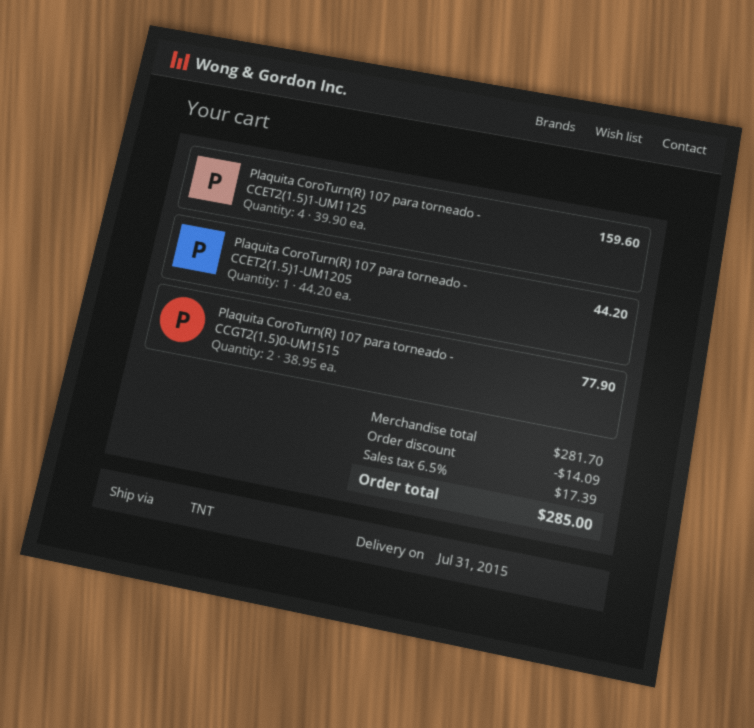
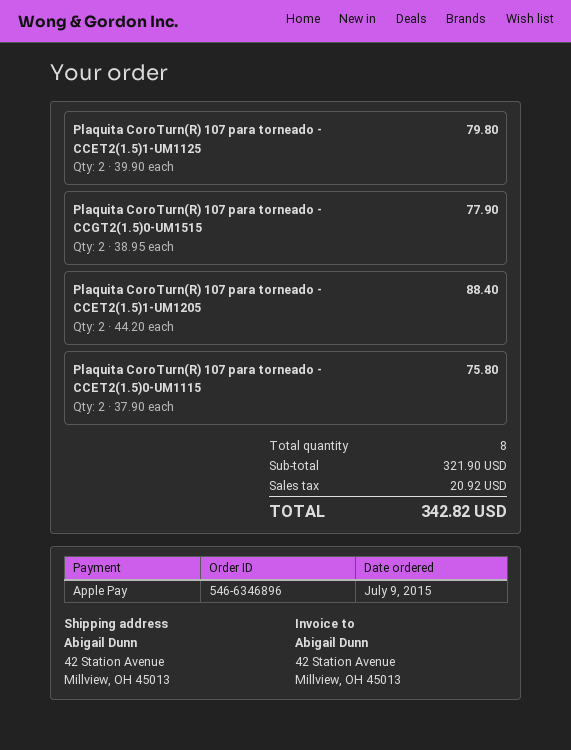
Plaquita CoroTurn(R) 107 para torneado - CCET2(1.5)1-UM1125: 4 x 39.90 = 159.60 -> 2 x 39.90 = 79.80
Plaquita CoroTurn(R) 107 para torneado - CCET2(1.5)1-UM1205: 1 x 44.20 = 44.20 -> 2 x 44.20 = 88.40
Plaquita CoroTurn(R) 107 para torneado - CCET2(1.5)0-UM1115: none -> 2 x 37.90 = 75.80
subtotal: 281.70 -> 321.90
discount: 14.09 -> none
tax: 17.39 -> 20.92
total: 285.00 -> 342.82

